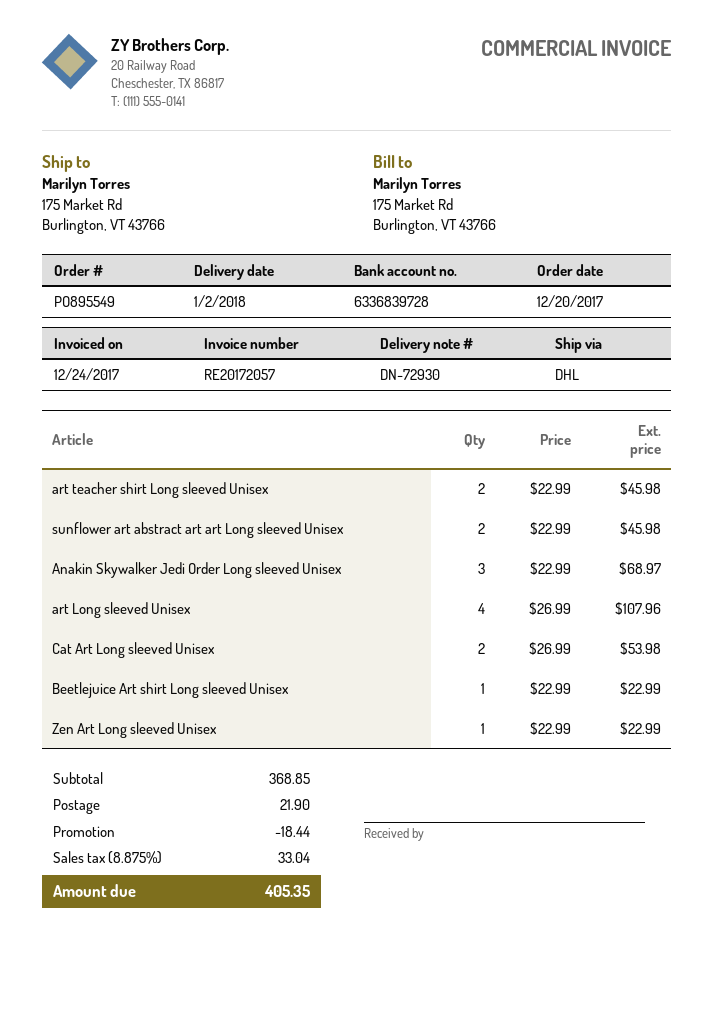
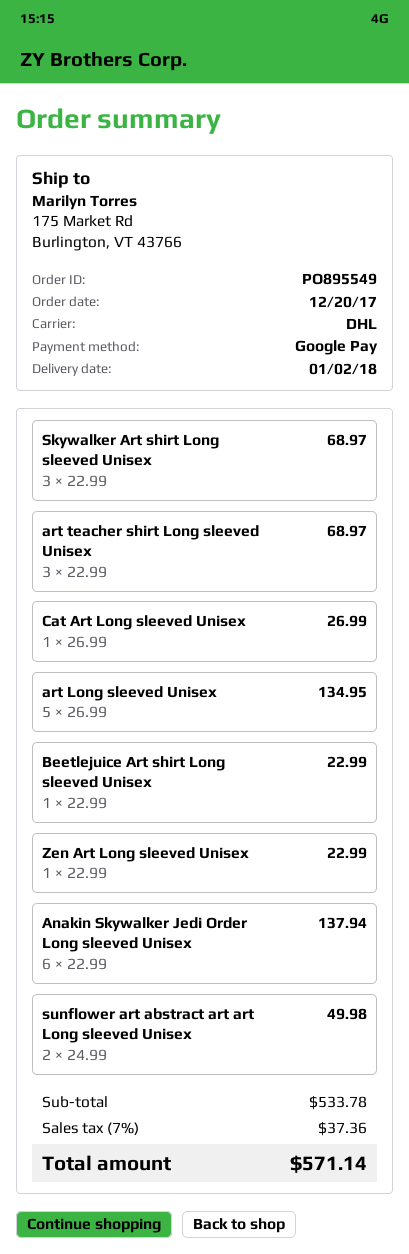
art teacher shirt Long sleeved Unisex: 2 x 22.99 = 45.98 -> 3 x 22.99 = 68.97
sunflower art abstract art art Long sleeved Unisex: 2 x 22.99 = 45.98 -> 2 x 24.99 = 49.98
Anakin Skywalker Jedi Order Long sleeved Unisex: 3 x 22.99 = 68.97 -> 6 x 22.99 = 137.94
art Long sleeved Unisex: 4 x 26.99 = 107.96 -> 5 x 26.99 = 134.95
Cat Art Long sleeved Unisex: 2 x 26.99 = 53.98 -> 1 x 26.99 = 26.99
Skywalker Art shirt Long sleeved Unisex: none -> 3 x 22.99 = 68.97
subtotal: 368.85 -> 533.78
discount: 18.44 -> none
shipping: 21.90 -> none
tax: 8.875% = 33.04 -> 7% = 37.36
total: 405.35 -> 571.14

